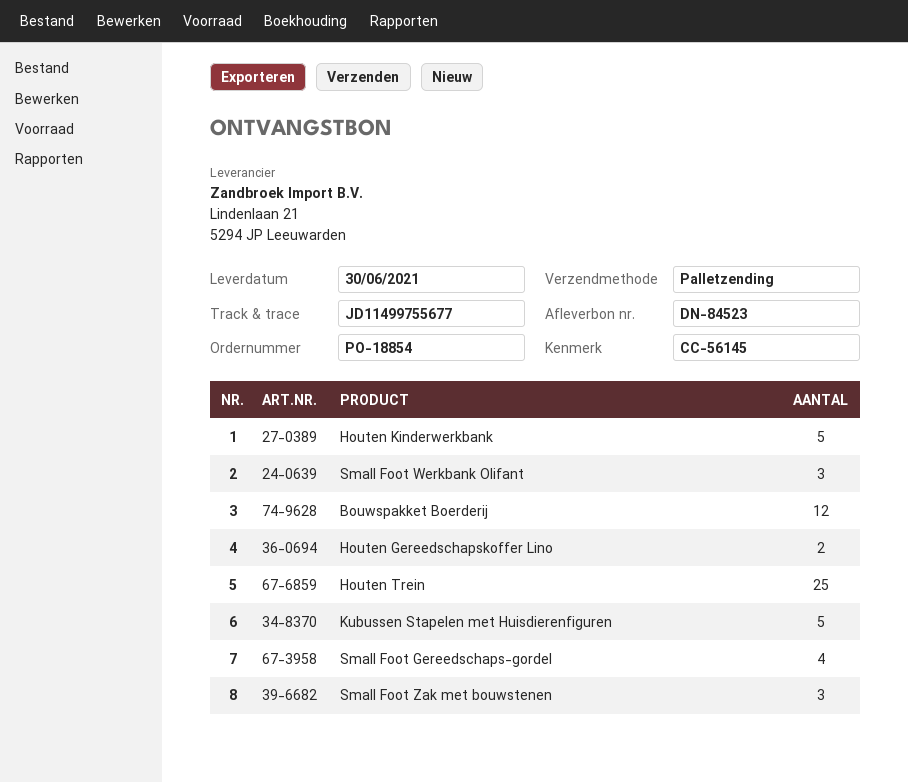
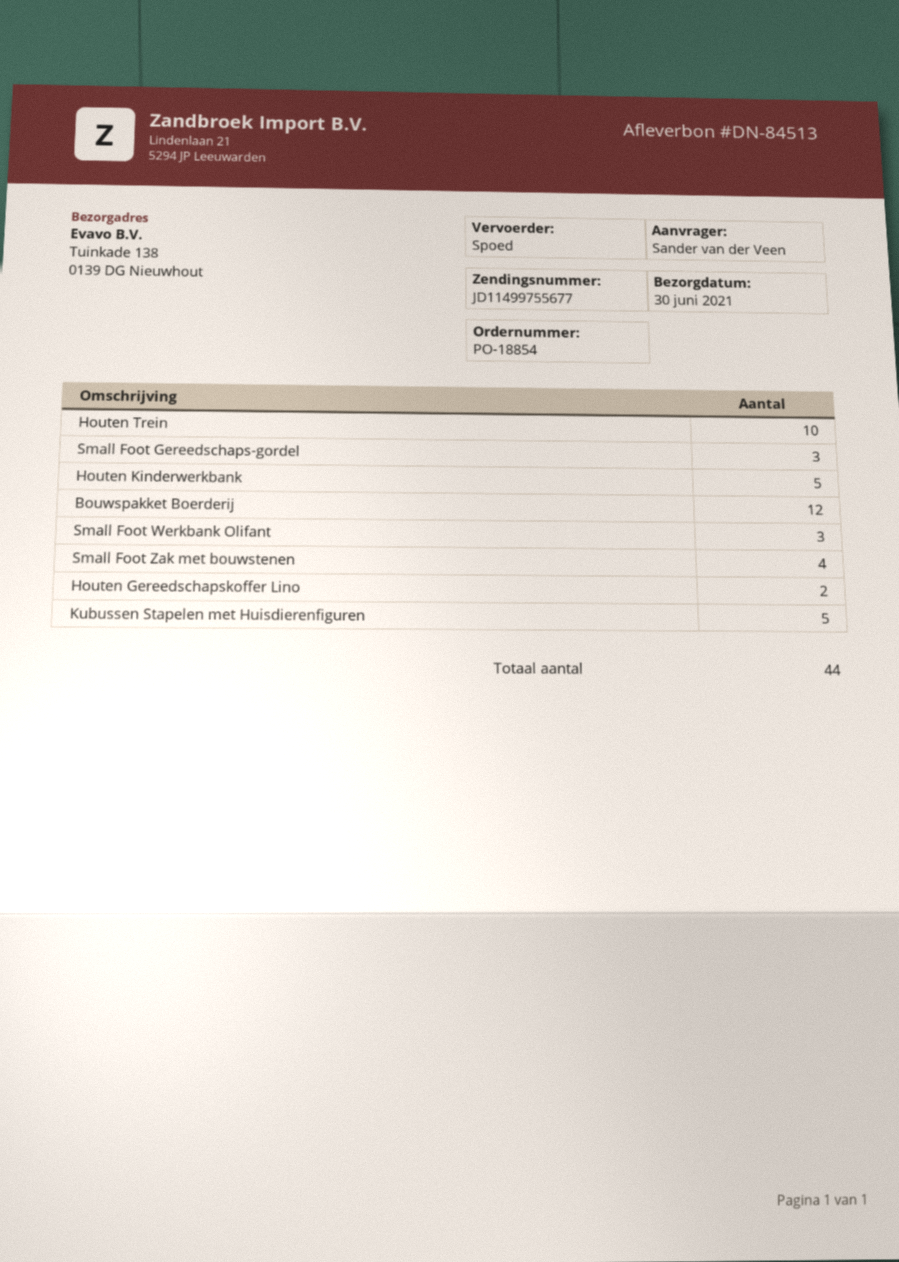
delivery note number: DN-84523 -> DN-84513
shipping method: pallet freight -> express
Houten Trein: 25 -> 10
Small Foot Gereedschaps-gordel: 4 -> 3
Small Foot Zak met bouwstenen: 3 -> 4

